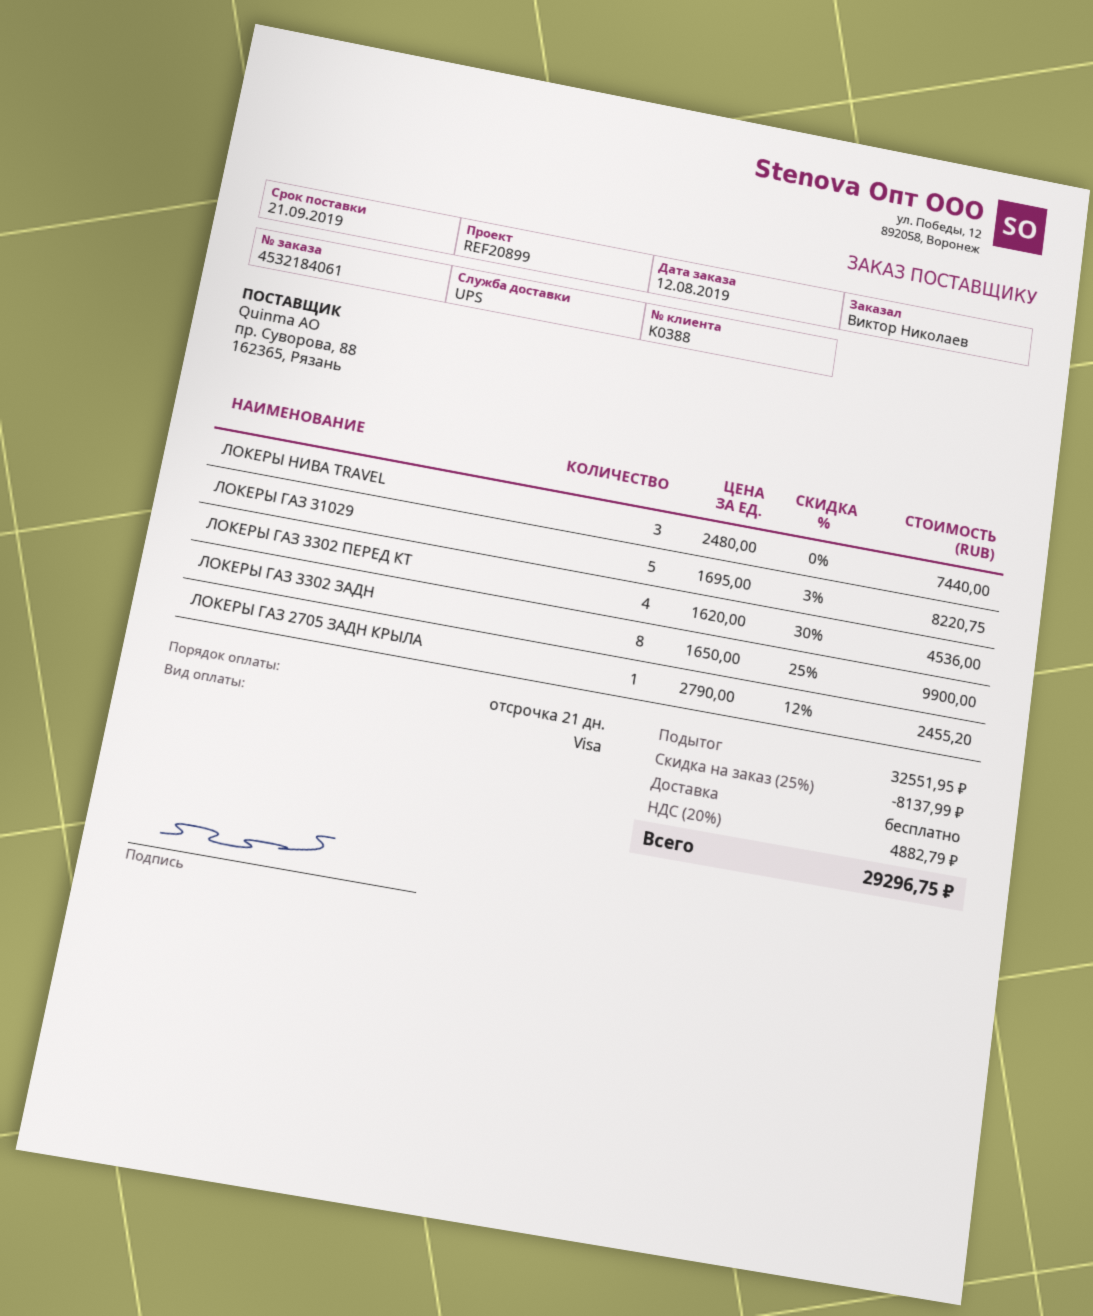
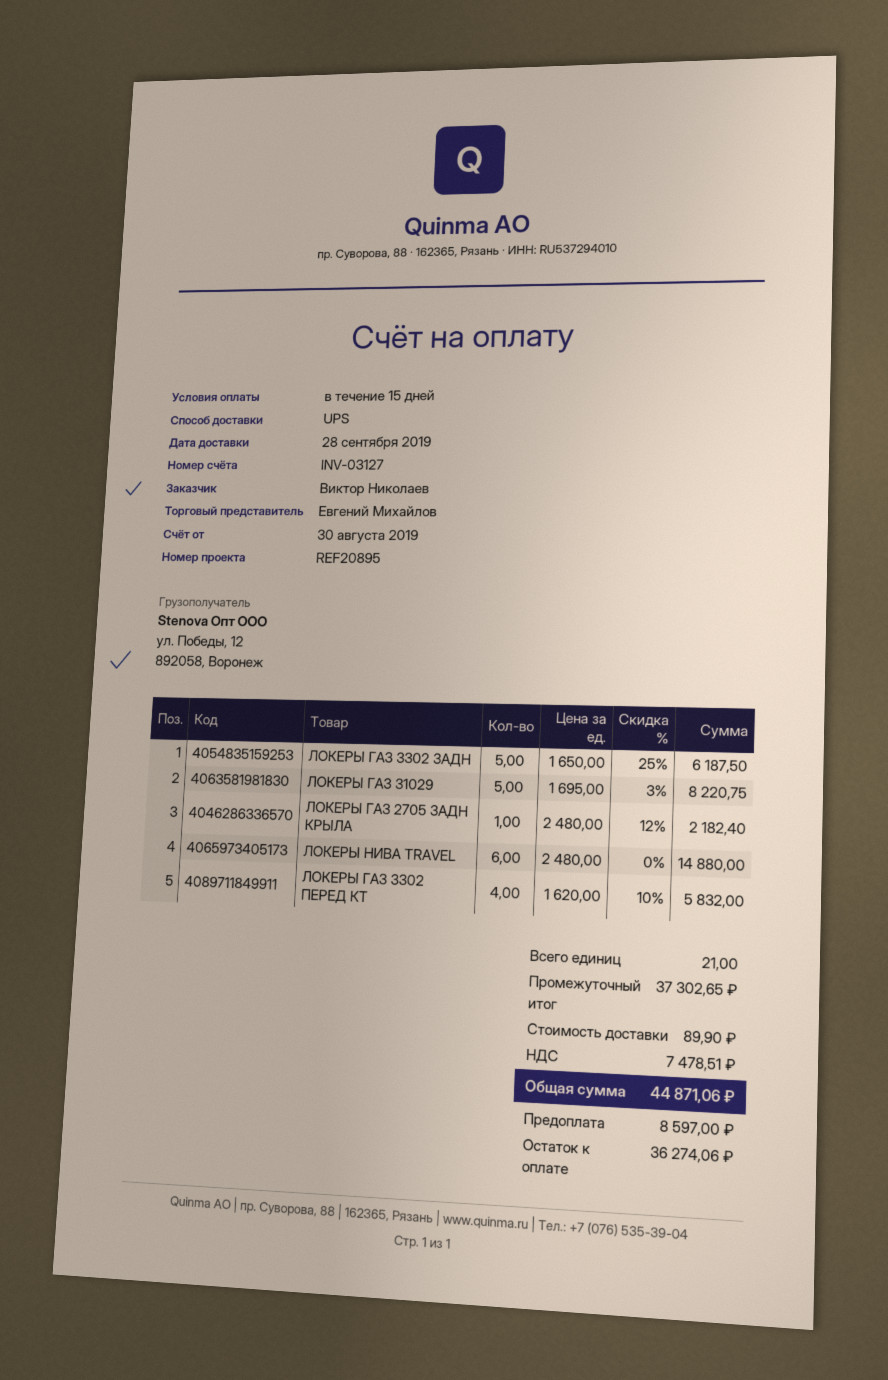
delivery date: 2019-09-21 -> 2019-09-28
payment terms: 21 days -> 15 days
reference: REF20899 -> REF20895
ЛОКЕРЫ НИВА TRAVEL: 3 x 2480.00 = 7440.00 -> 6 x 2480.00 = 14880.00
ЛОКЕРЫ ГАЗ 3302 ПЕРЕД КТ: 4 x 1620.00 - 30% = 4536.00 -> 4 x 1620.00 - 10% = 5832.00
ЛОКЕРЫ ГАЗ 3302 ЗАДН: 8 x 1650.00 - 25% = 9900.00 -> 5 x 1650.00 - 25% = 6187.50
ЛОКЕРЫ ГАЗ 2705 ЗАДН КРЫЛА: 1 x 2790.00 - 12% = 2455.20 -> 1 x 2480.00 - 12% = 2182.40
subtotal: 32551.95 -> 37302.65
discount: 25% = 8137.99 -> none
shipping: 0.00 -> 89.90
tax: 4882.79 -> 7478.51
total: 29296.75 -> 44871.06

